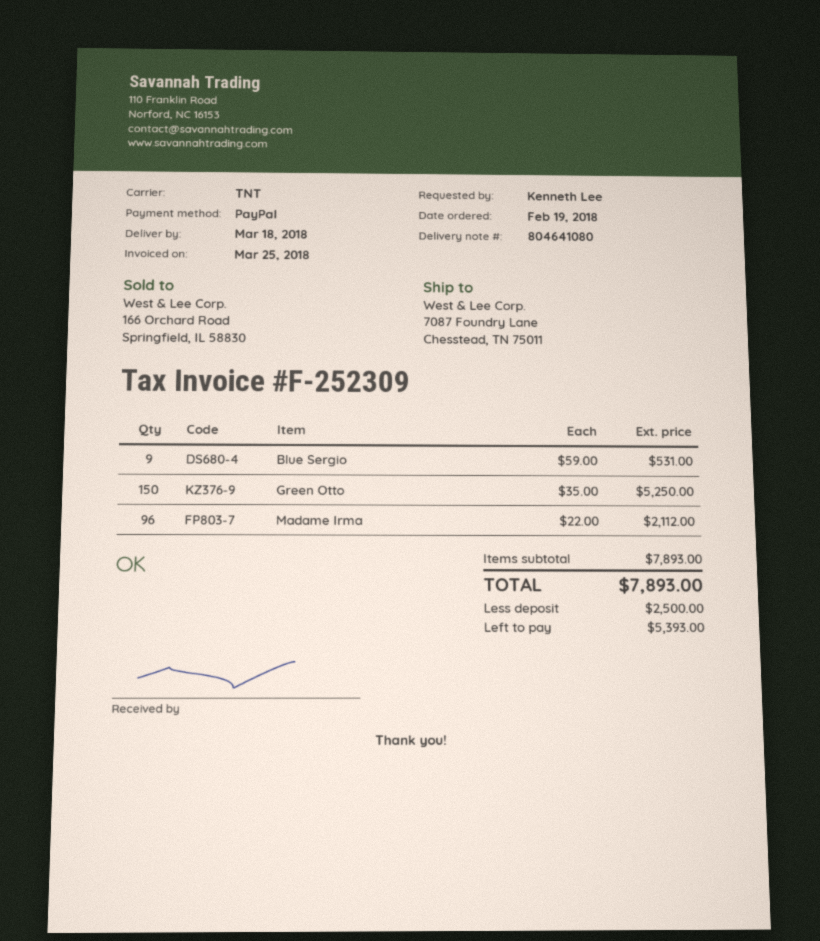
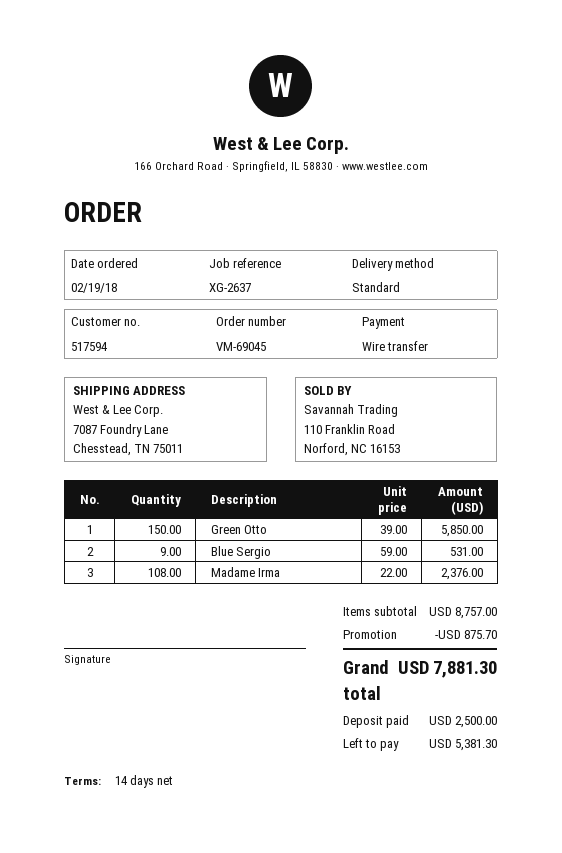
payment method: PayPal -> bank transfer
shipping method: TNT -> standard
Green Otto: 150 x 35.00 = 5250.00 -> 150 x 39.00 = 5850.00
Madame Irma: 96 x 22.00 = 2112.00 -> 108 x 22.00 = 2376.00
subtotal: 7893.00 -> 8757.00
discount: none -> 875.70
total: 7893.00 -> 7881.30
balance: 5393.00 -> 5381.30

